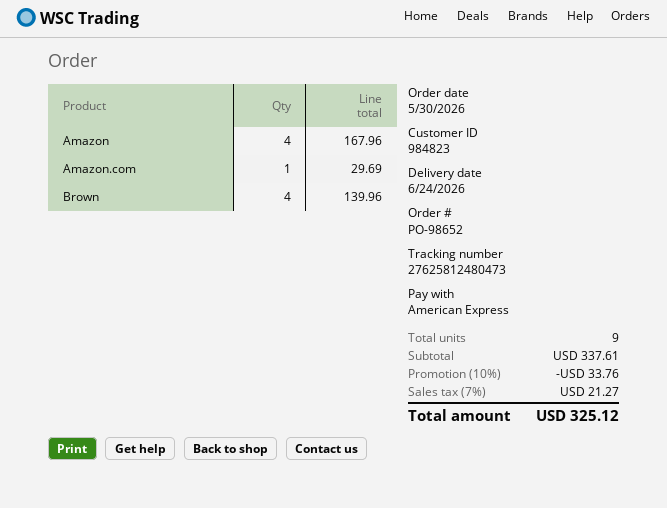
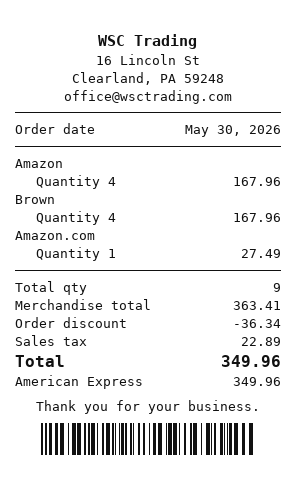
Amazon.com: 1 for 29.69 -> 1 for 27.49
Brown: 4 for 139.96 -> 4 for 167.96
subtotal: 337.61 -> 363.41
discount: 33.76 -> 36.34
tax: 21.27 -> 22.89
total: 325.12 -> 349.96

